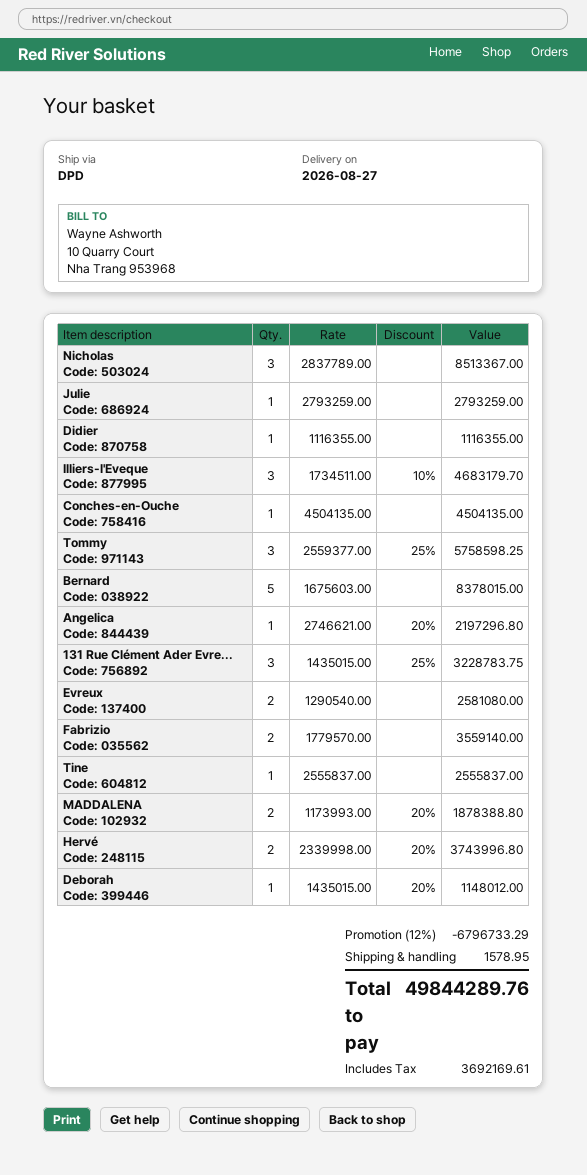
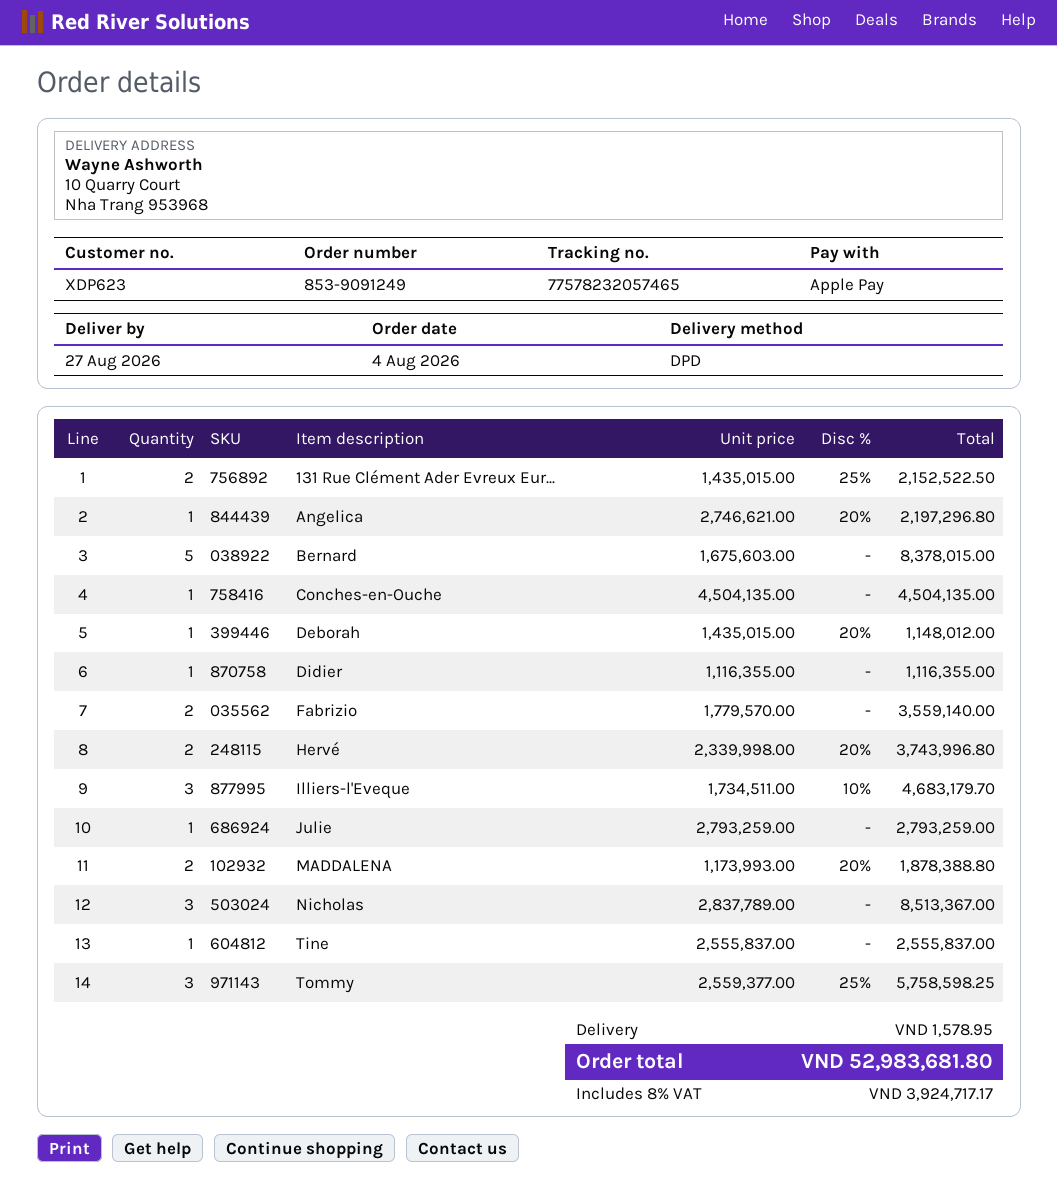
131 Rue Clément Ader Evre...: 3 x 1435015.00 - 25% = 3228783.75 -> 2 x 1435015.00 - 25% = 2152522.50
Evreux: 2 x 1290540.00 = 2581080.00 -> none
discount: 12% = 6796733.29 -> none
tax: 3692169.61 -> 3924717.17
total: 49844289.76 -> 52983681.80

